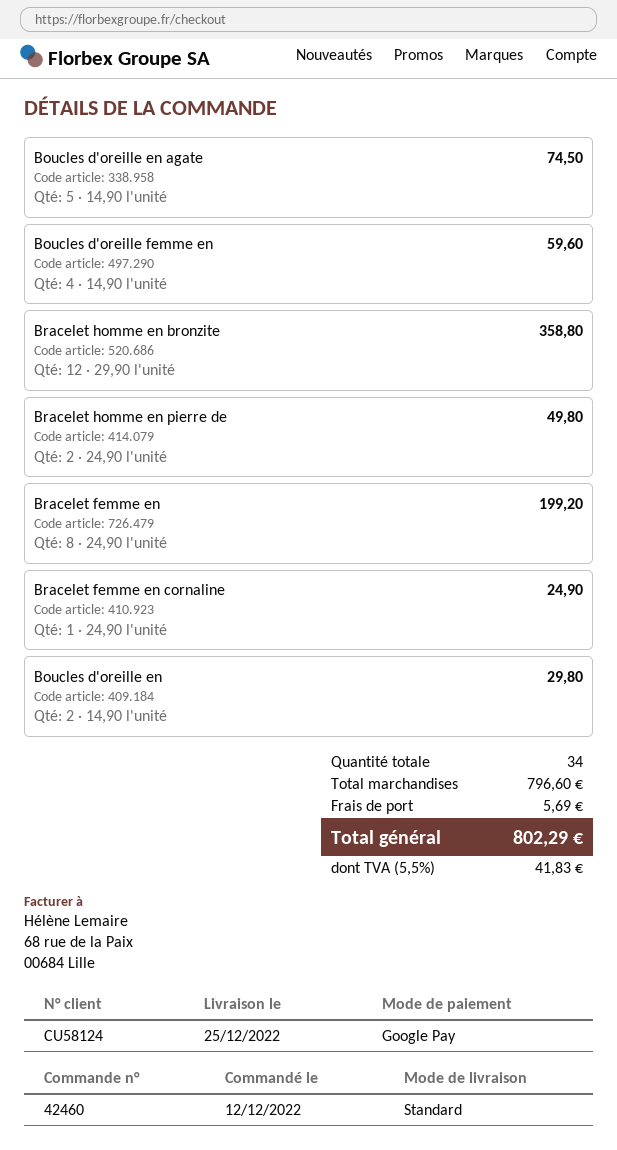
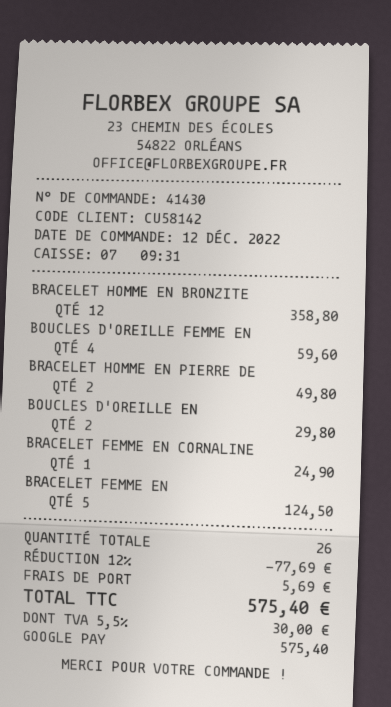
order number: 42460 -> 41430
customer number: CU58124 -> CU58142
Boucles d'oreille en agate: 5 for 74.50 -> none
Bracelet femme en: 8 for 199.20 -> 5 for 124.50
total quantity: 34 -> 26
discount: none -> 12% = 77.69
tax: 5.5% = 41.83 -> 5.5% = 30.00
total: 802.29 -> 575.40

